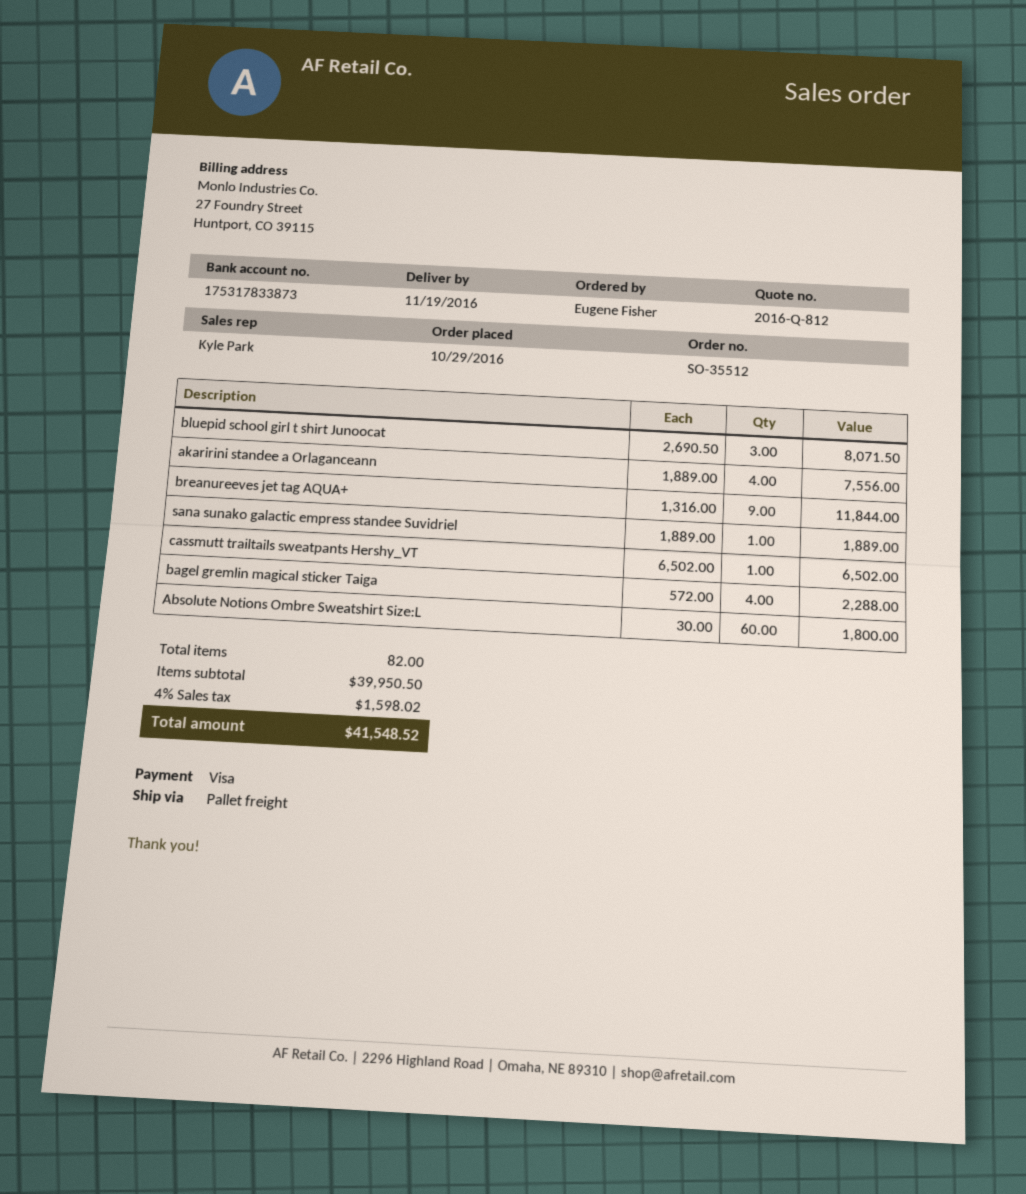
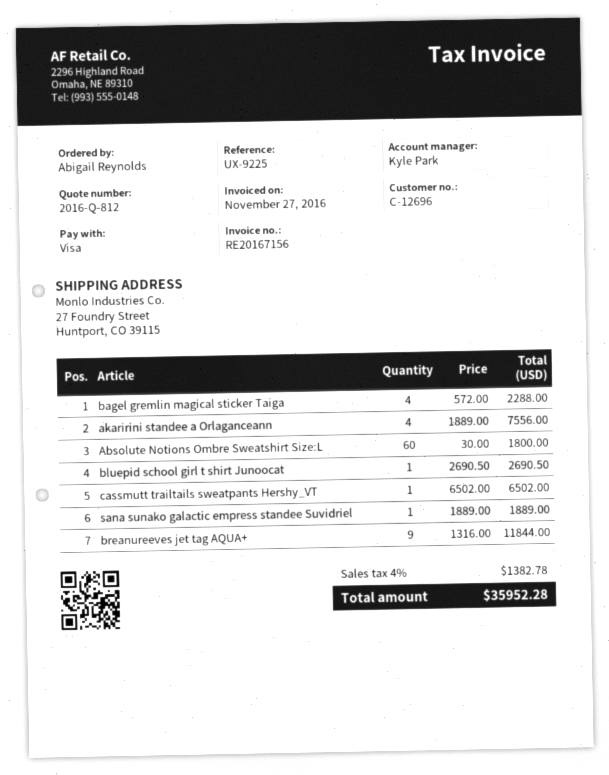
ordered by: Eugene Fisher -> Abigail Reynolds
bluepid school girl t shirt Junoocat: 3 x 2690.50 = 8071.50 -> 1 x 2690.50 = 2690.50
tax: 4% = 1598.02 -> 4% = 1382.78
total: 41548.52 -> 35952.28

